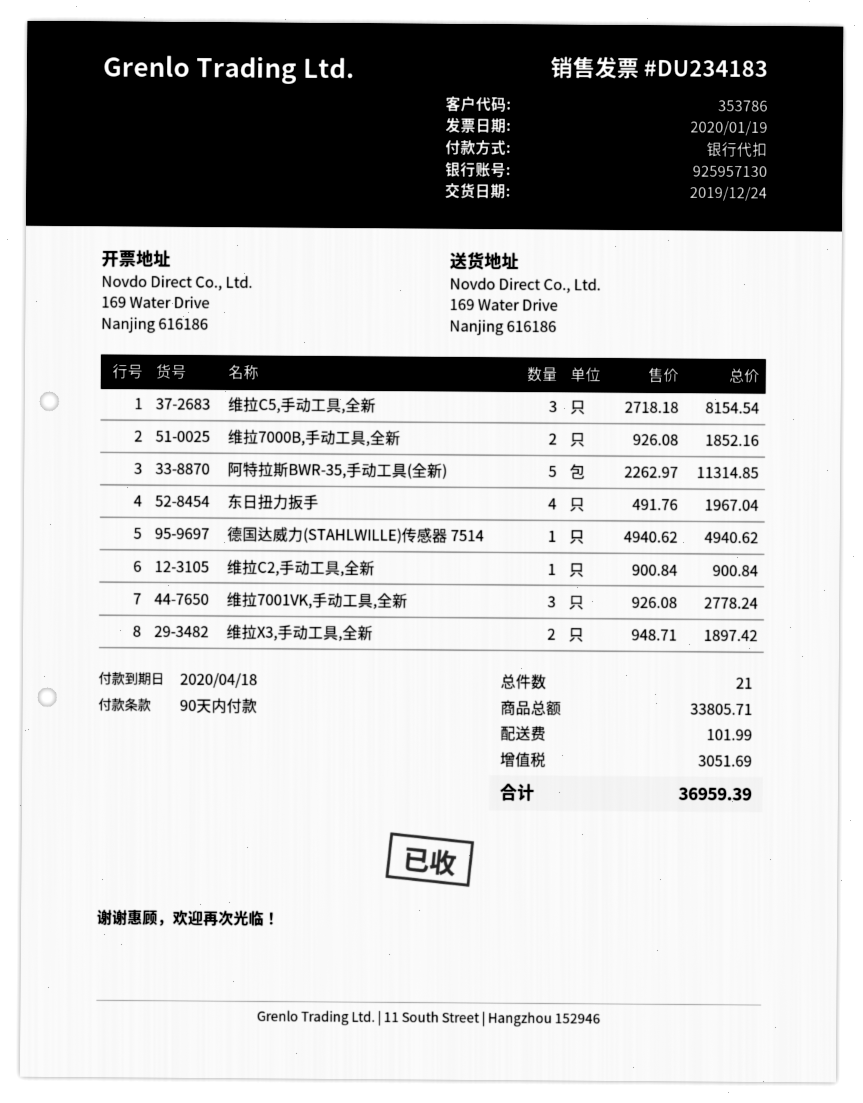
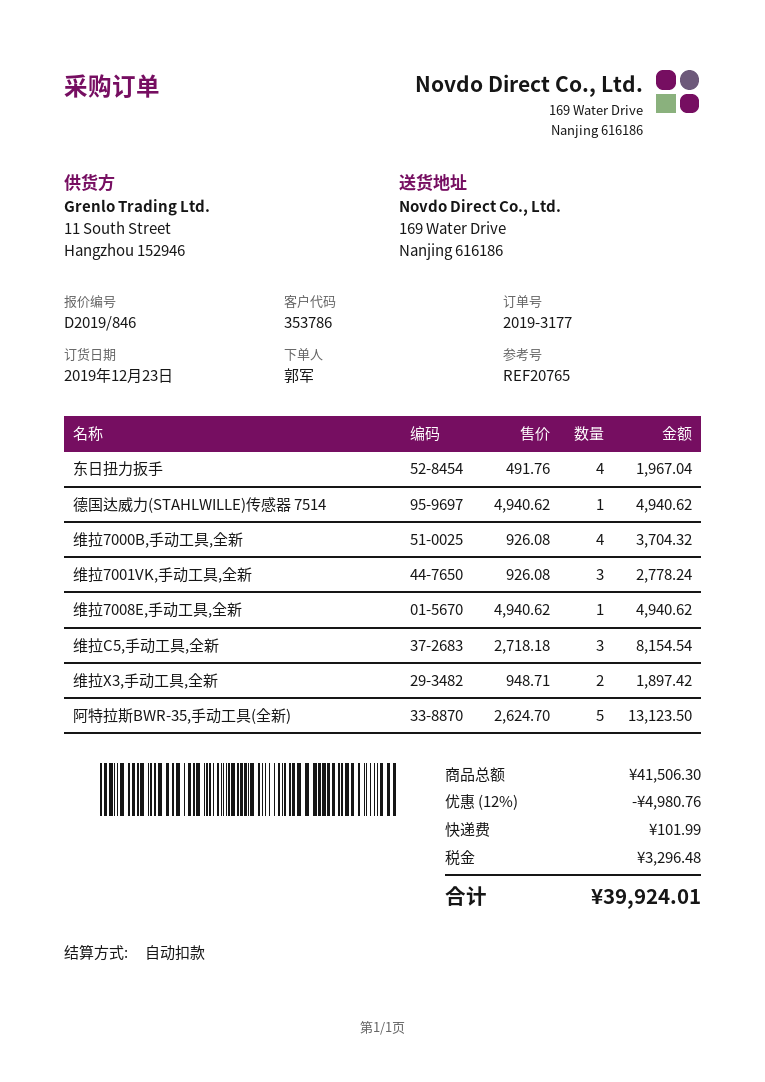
维拉7000B,手动工具,全新: 2 x 926.08 = 1852.16 -> 4 x 926.08 = 3704.32
阿特拉斯BWR-35,手动工具(全新): 5 x 2262.97 = 11314.85 -> 5 x 2624.70 = 13123.50
维拉C2,手动工具,全新: 1 x 900.84 = 900.84 -> none
维拉7008E,手动工具,全新: none -> 1 x 4940.62 = 4940.62
subtotal: 33805.71 -> 41506.30
discount: none -> 12% = 4980.76
tax: 3051.69 -> 3296.48
total: 36959.39 -> 39924.01

